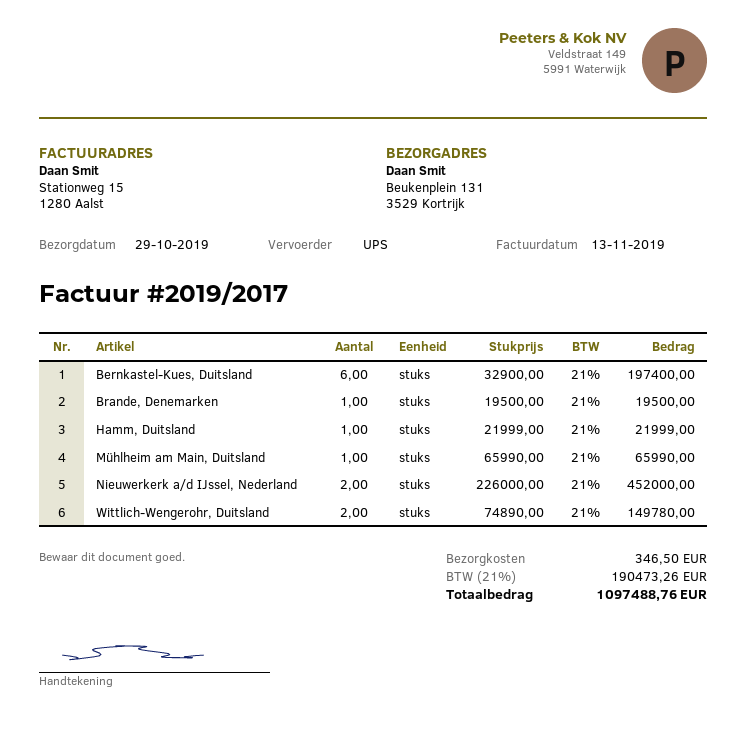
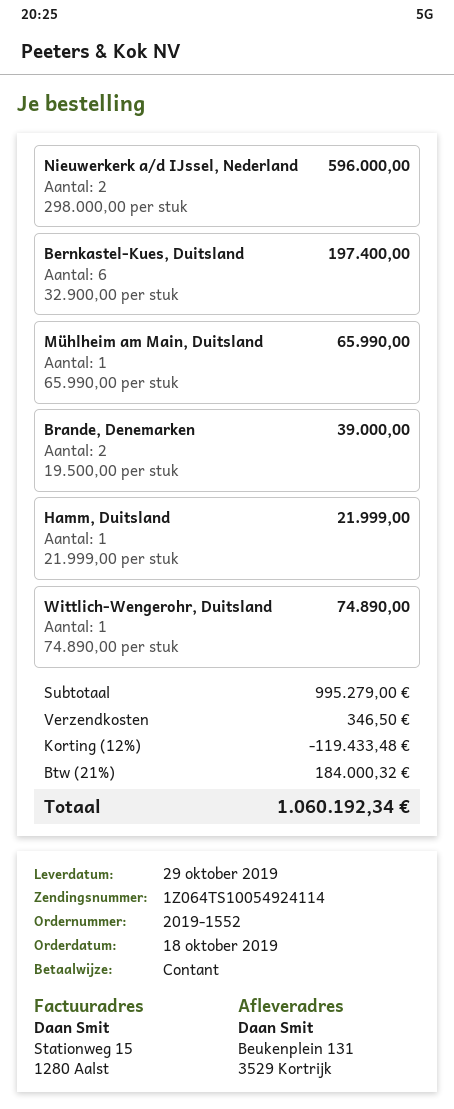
Brande, Denemarken: 1 x 19500.00 = 19500.00 -> 2 x 19500.00 = 39000.00
Nieuwerkerk a/d IJssel, Nederland: 2 x 226000.00 = 452000.00 -> 2 x 298000.00 = 596000.00
Wittlich-Wengerohr, Duitsland: 2 x 74890.00 = 149780.00 -> 1 x 74890.00 = 74890.00
discount: none -> 12% = 119433.48
tax: 21% = 190473.26 -> 21% = 184000.32
total: 1097488.76 -> 1060192.34

